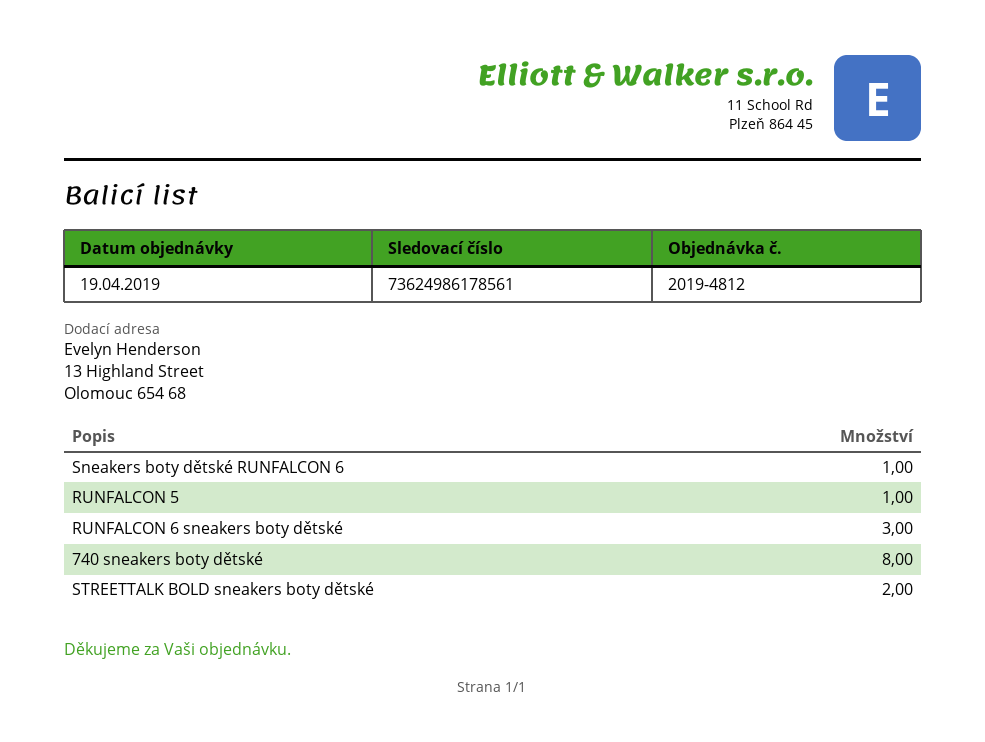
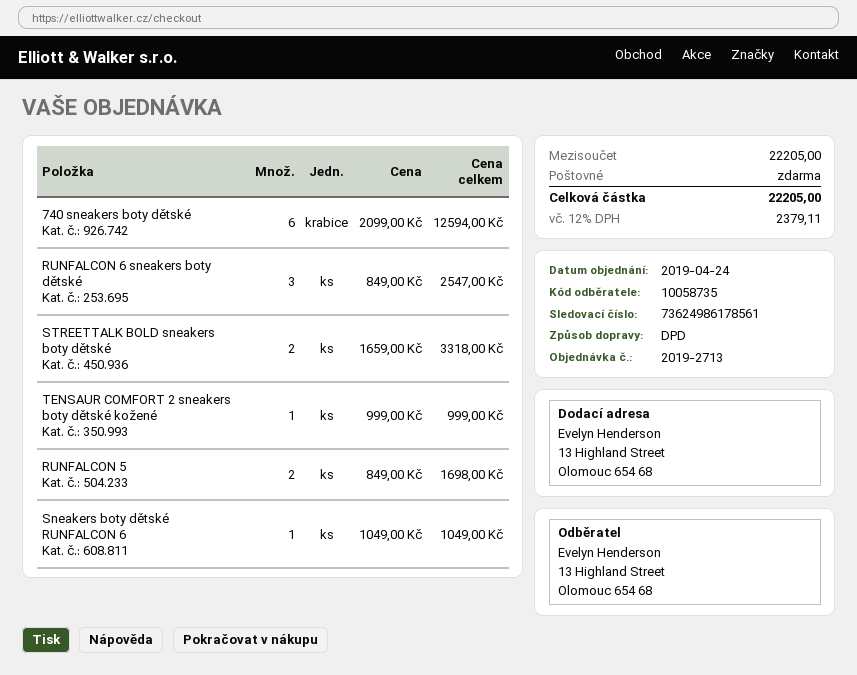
order number: 2019-4812 -> 2019-2713
order date: 2019-04-19 -> 2019-04-24
RUNFALCON 5: 1 -> 2
740 sneakers boty dětské: 8 -> 6
TENSAUR COMFORT 2 sneakers boty dětské kožené: none -> 1

